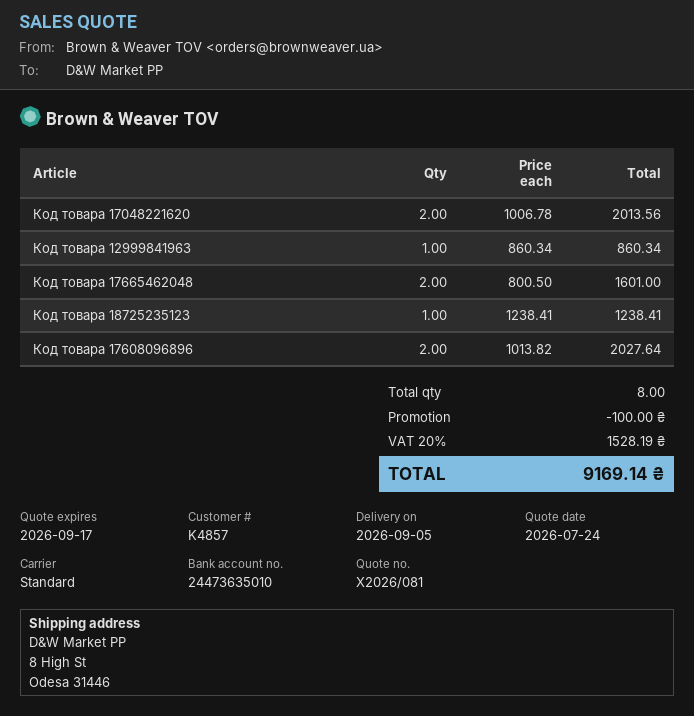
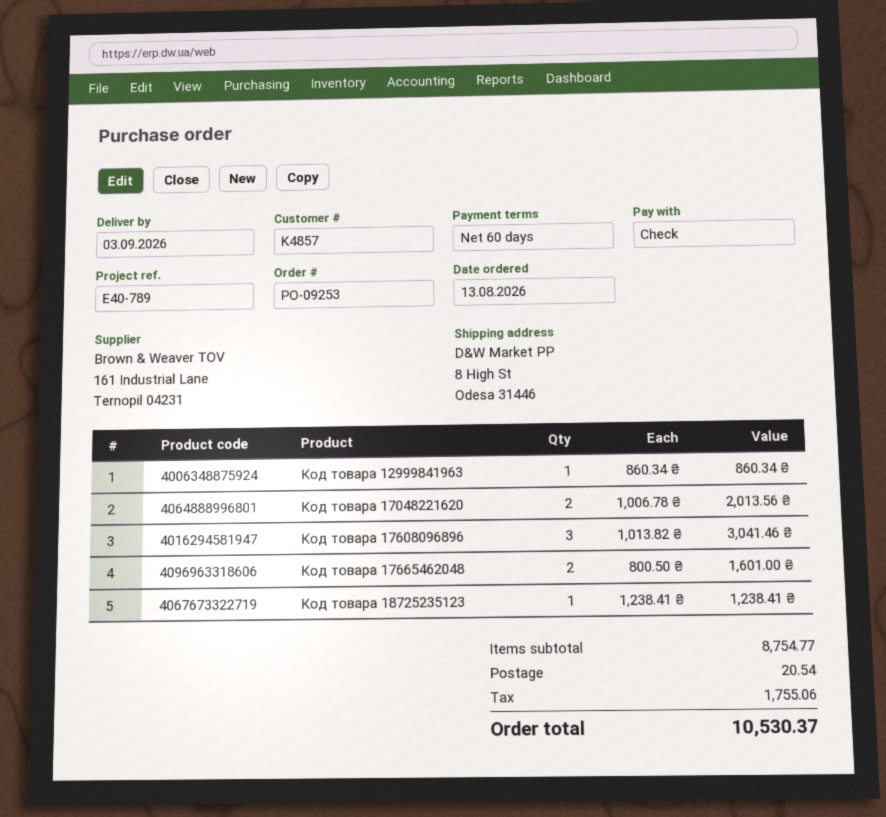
delivery date: 2026-09-05 -> 2026-09-03
Код товара 17608096896: 2 x 1013.82 = 2027.64 -> 3 x 1013.82 = 3041.46
discount: 100.00 -> none
shipping: none -> 20.54
tax: 1528.19 -> 1755.06
total: 9169.14 -> 10530.37

